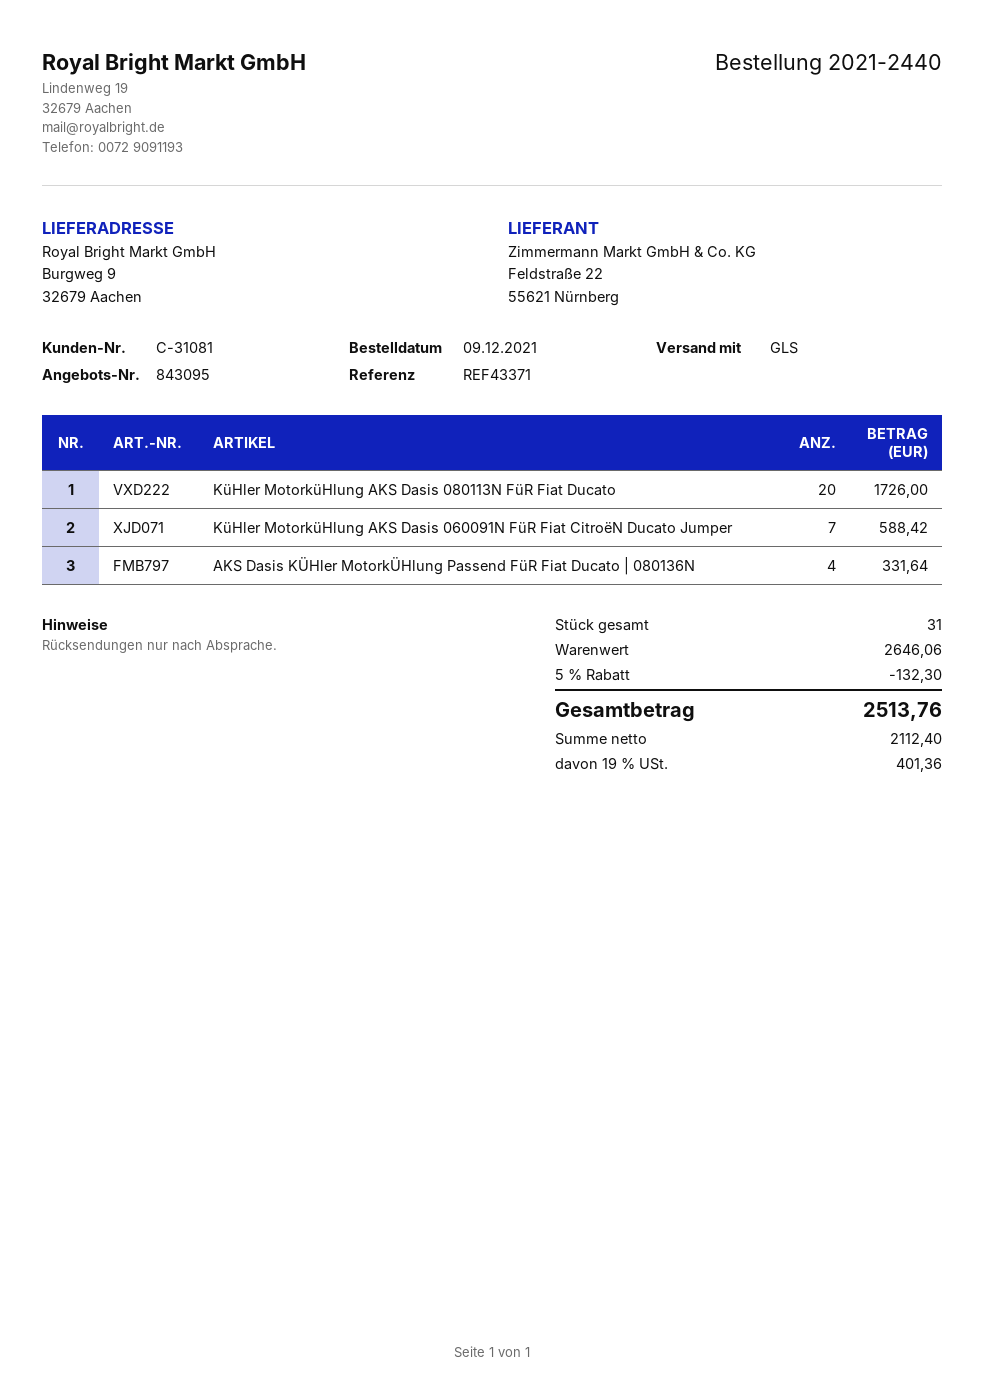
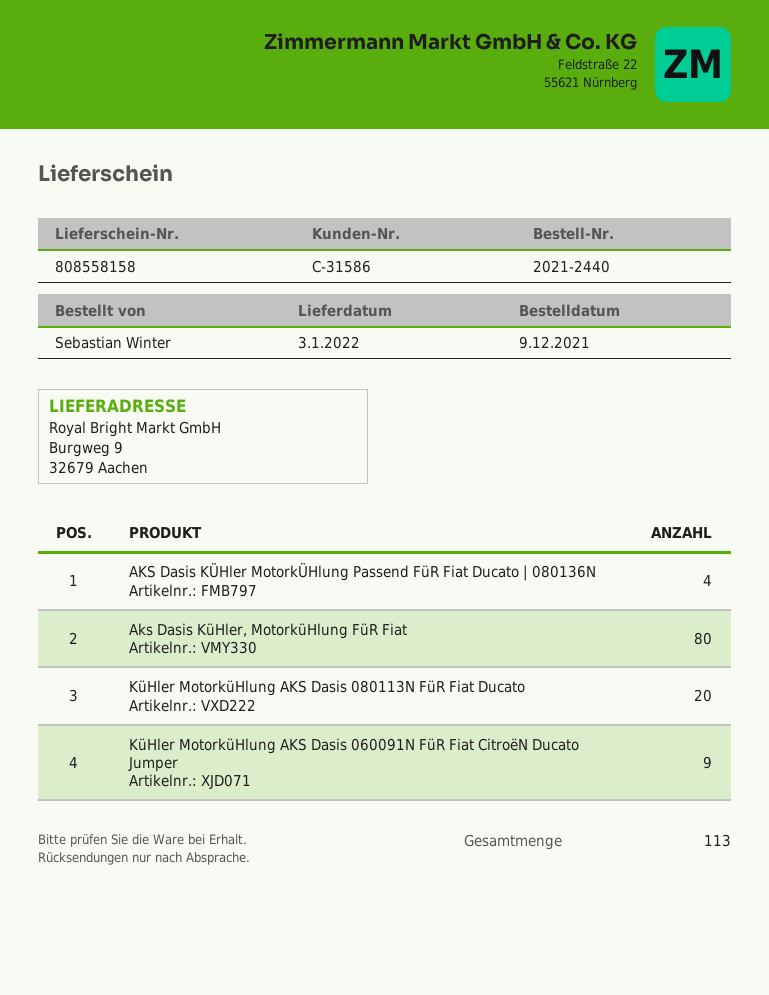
customer number: C-31081 -> C-31586
KüHler MotorküHlung AKS Dasis 060091N FüR Fiat CitroëN Ducato Jumper: 7 -> 9
Aks Dasis KüHler, MotorküHlung FüR Fiat: none -> 80
total quantity: 31 -> 113

